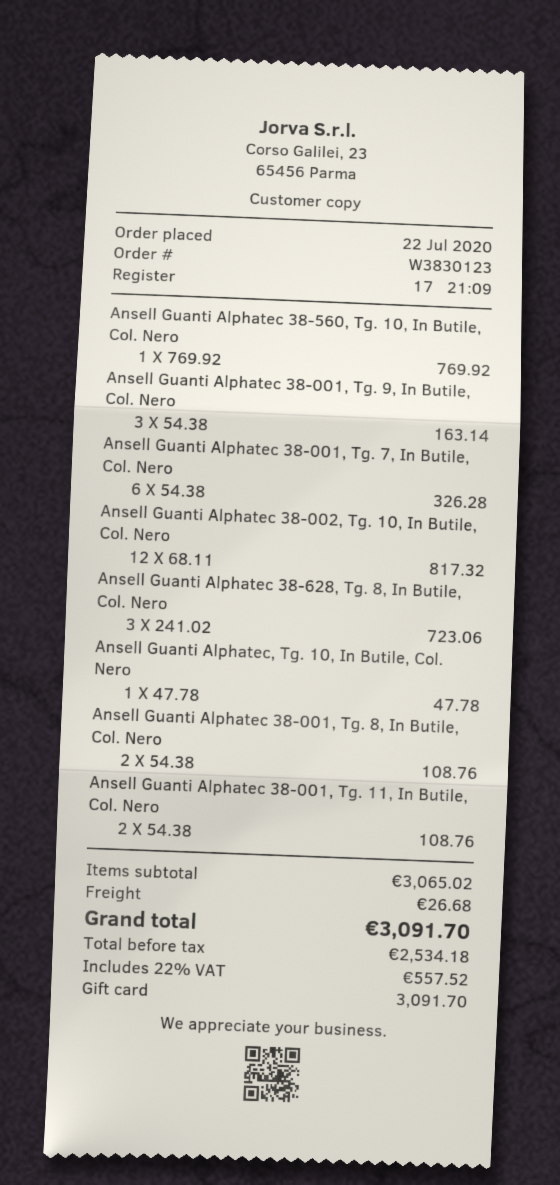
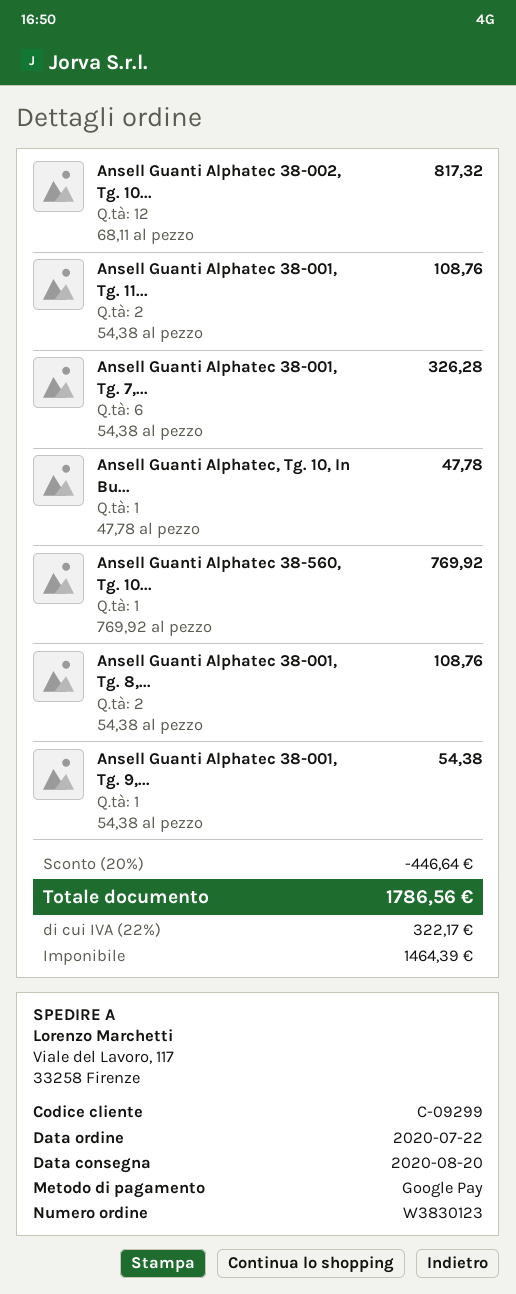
payment method: gift card -> Google Pay
Ansell Guanti Alphatec 38-001, Tg. 9, In Butile, Col. Nero: 3 x 54.38 = 163.14 -> 1 x 54.38 = 54.38
Ansell Guanti Alphatec 38-628, Tg. 8, In Butile, Col. Nero: 3 x 241.02 = 723.06 -> none
discount: none -> 20% = 446.64
shipping: 26.68 -> none
net: 2534.18 -> 1464.39
tax: 22% = 557.52 -> 22% = 322.17
total: 3091.70 -> 1786.56

